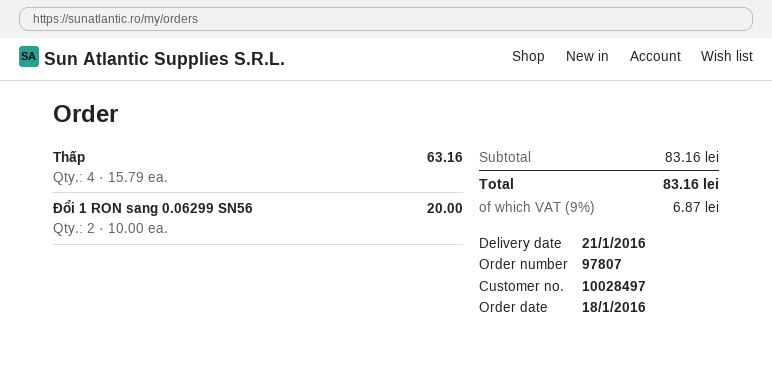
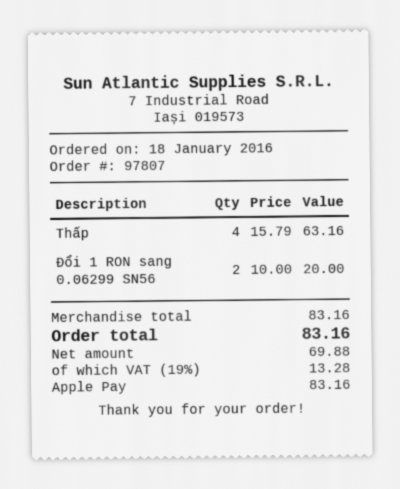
tax: 9% = 6.87 -> 19% = 13.28

